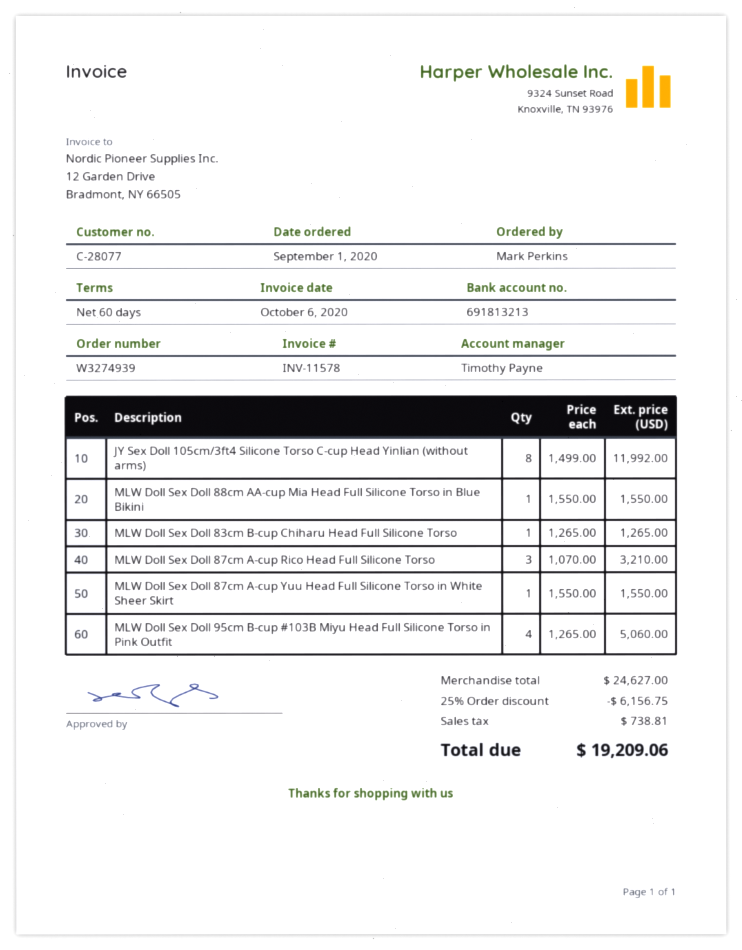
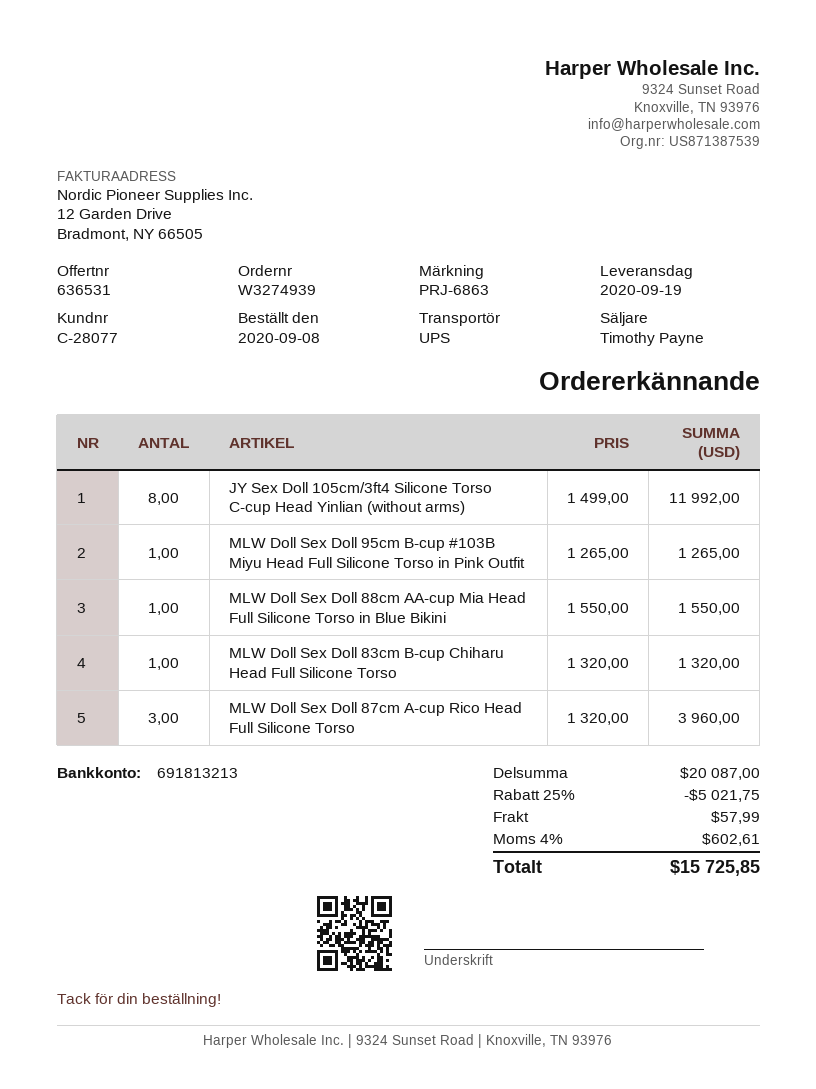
order date: 2020-09-01 -> 2020-09-08
MLW Doll Sex Doll 83cm B-cup Chiharu Head Full Silicone Torso: 1 x 1265.00 = 1265.00 -> 1 x 1320.00 = 1320.00
MLW Doll Sex Doll 87cm A-cup Rico Head Full Silicone Torso: 3 x 1070.00 = 3210.00 -> 3 x 1320.00 = 3960.00
MLW Doll Sex Doll 87cm A-cup Yuu Head Full Silicone Torso in White Sheer Skirt: 1 x 1550.00 = 1550.00 -> none
MLW Doll Sex Doll 95cm B-cup #103B Miyu Head Full Silicone Torso in Pink Outfit: 4 x 1265.00 = 5060.00 -> 1 x 1265.00 = 1265.00
subtotal: 24627.00 -> 20087.00
discount: 25% = 6156.75 -> 25% = 5021.75
shipping: none -> 57.99
tax: 738.81 -> 602.61
total: 19209.06 -> 15725.85

